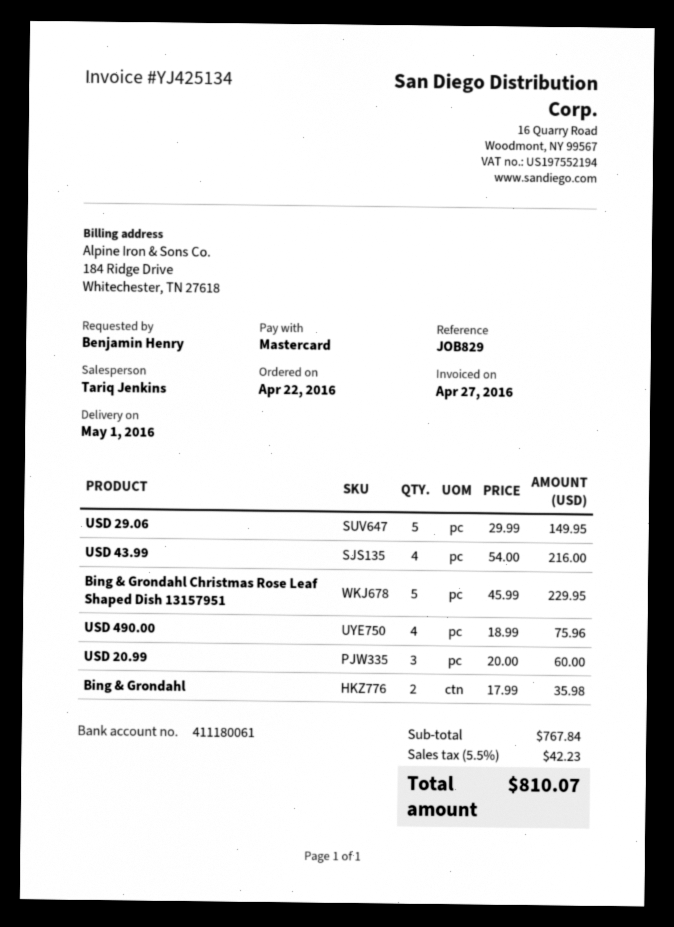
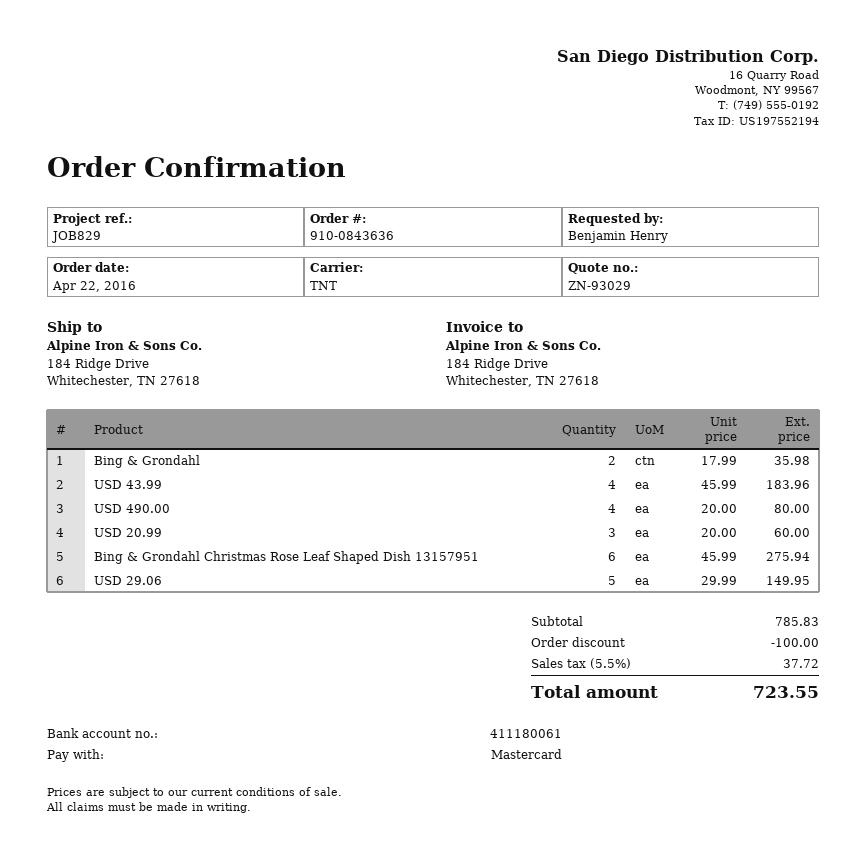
USD 43.99: 4 x 54.00 = 216.00 -> 4 x 45.99 = 183.96
Bing & Grondahl Christmas Rose Leaf Shaped Dish 13157951: 5 x 45.99 = 229.95 -> 6 x 45.99 = 275.94
USD 490.00: 4 x 18.99 = 75.96 -> 4 x 20.00 = 80.00
subtotal: 767.84 -> 785.83
discount: none -> 100.00
tax: 5.5% = 42.23 -> 5.5% = 37.72
total: 810.07 -> 723.55

